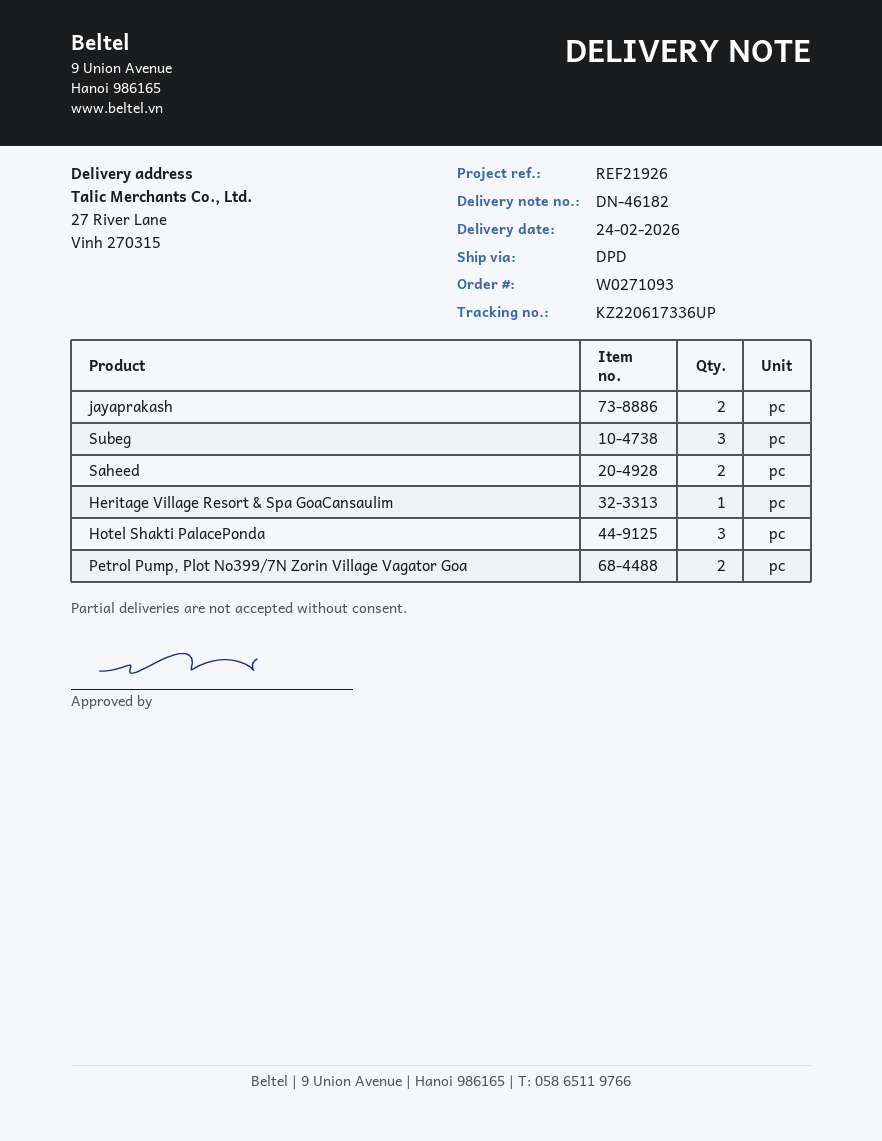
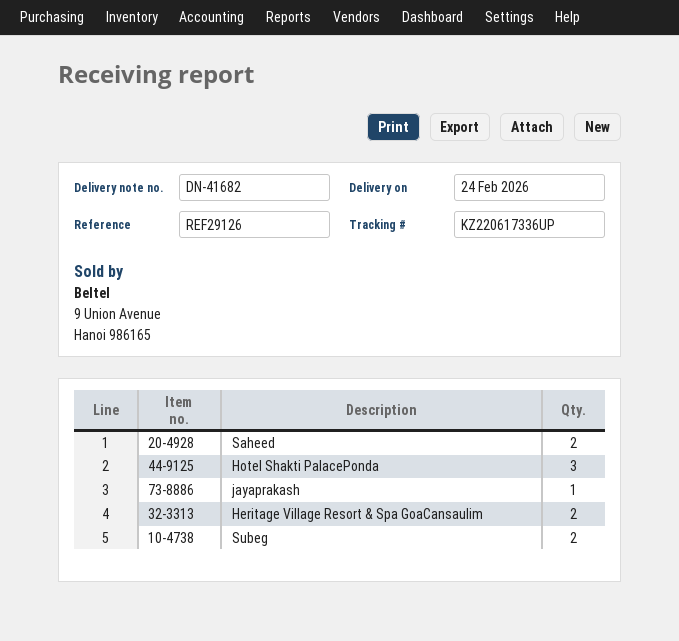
delivery note number: DN-46182 -> DN-41682
reference: REF21926 -> REF29126
jayaprakash: 2 -> 1
Subeg: 3 -> 2
Heritage Village Resort & Spa GoaCansaulim: 1 -> 2
Petrol Pump, Plot No399/7N Zorin Village Vagator Goa: 2 -> none

